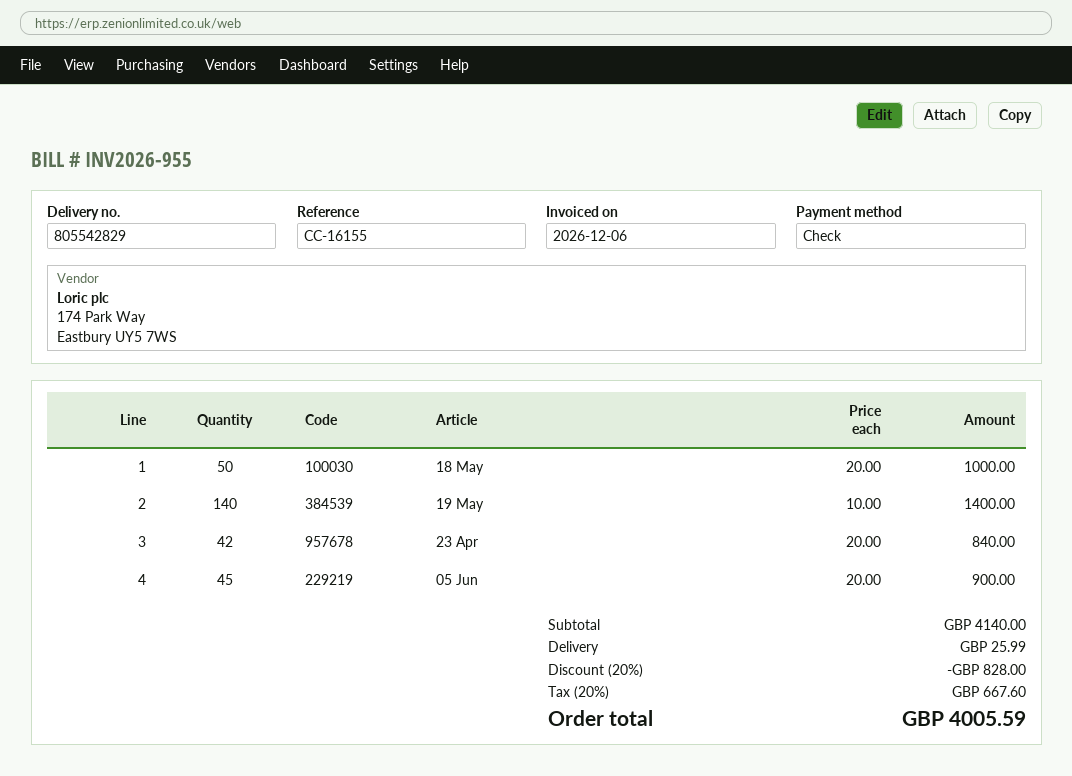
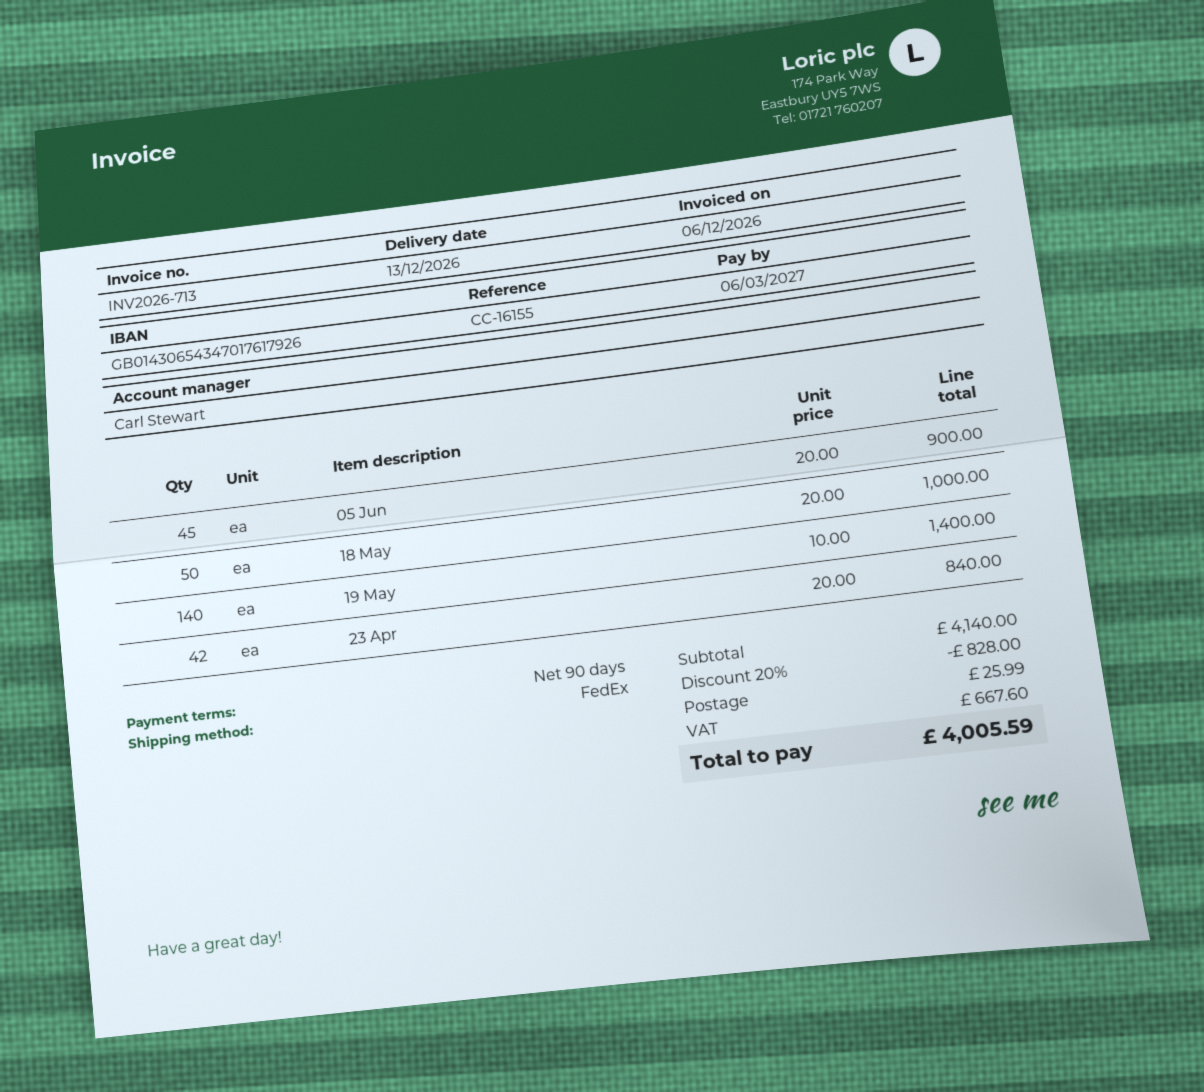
invoice number: INV2026-955 -> INV2026-713

